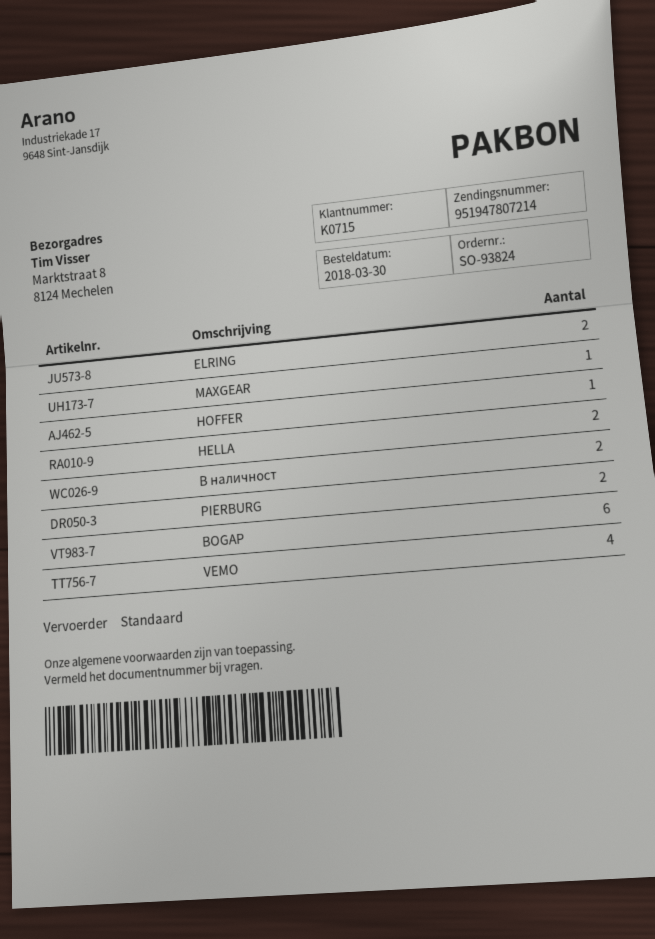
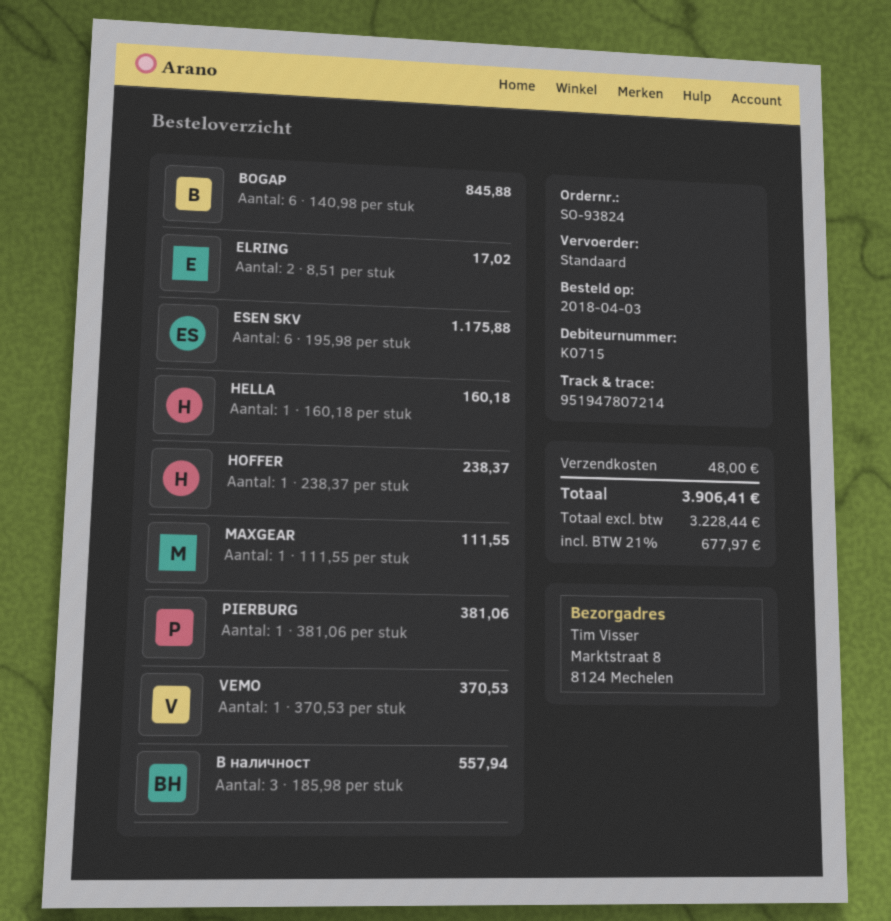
order date: 2018-03-30 -> 2018-04-03
HELLA: 2 -> 1
В наличност: 2 -> 3
PIERBURG: 2 -> 1
VEMO: 4 -> 1
ESEN SKV: none -> 6

